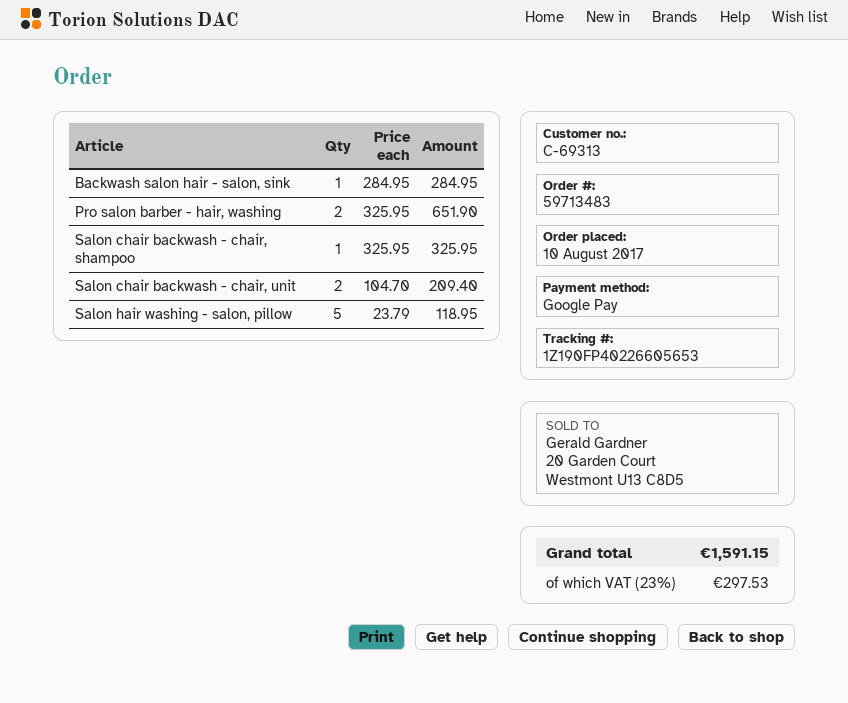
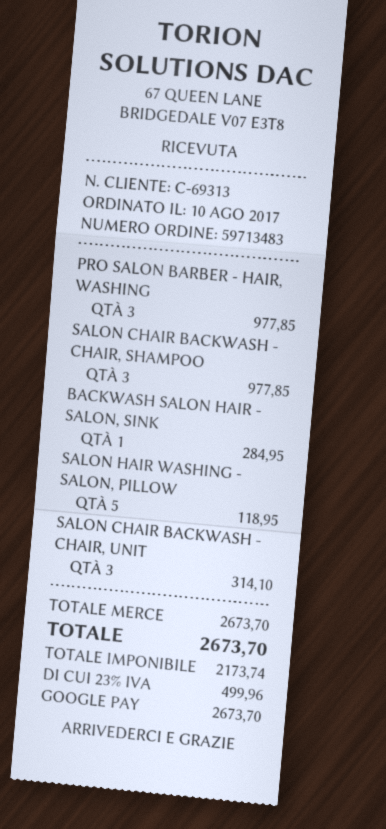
Pro salon barber - hair, washing: 2 for 651.90 -> 3 for 977.85
Salon chair backwash - chair, shampoo: 1 for 325.95 -> 3 for 977.85
Salon chair backwash - chair, unit: 2 for 209.40 -> 3 for 314.10
tax: 23% = 297.53 -> 23% = 499.96
total: 1591.15 -> 2673.70

